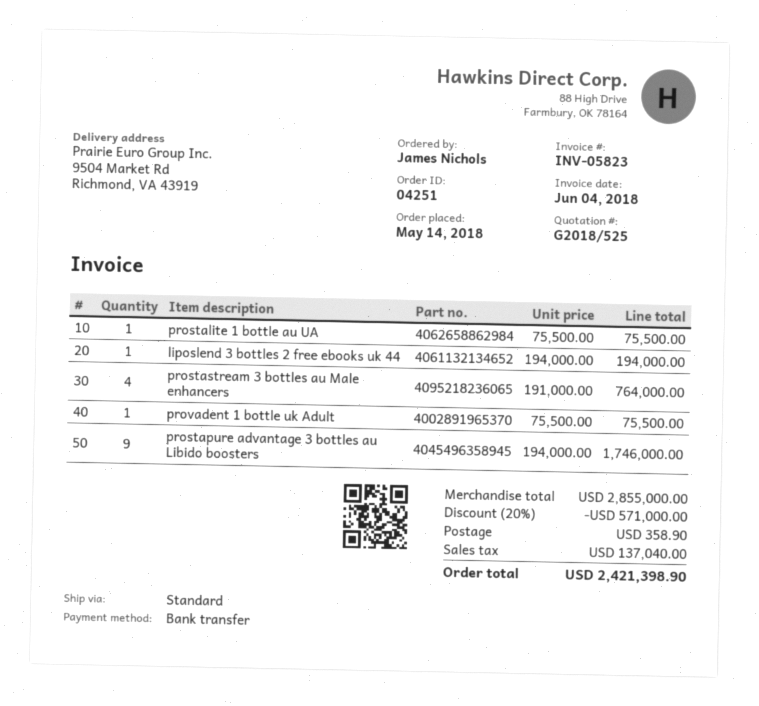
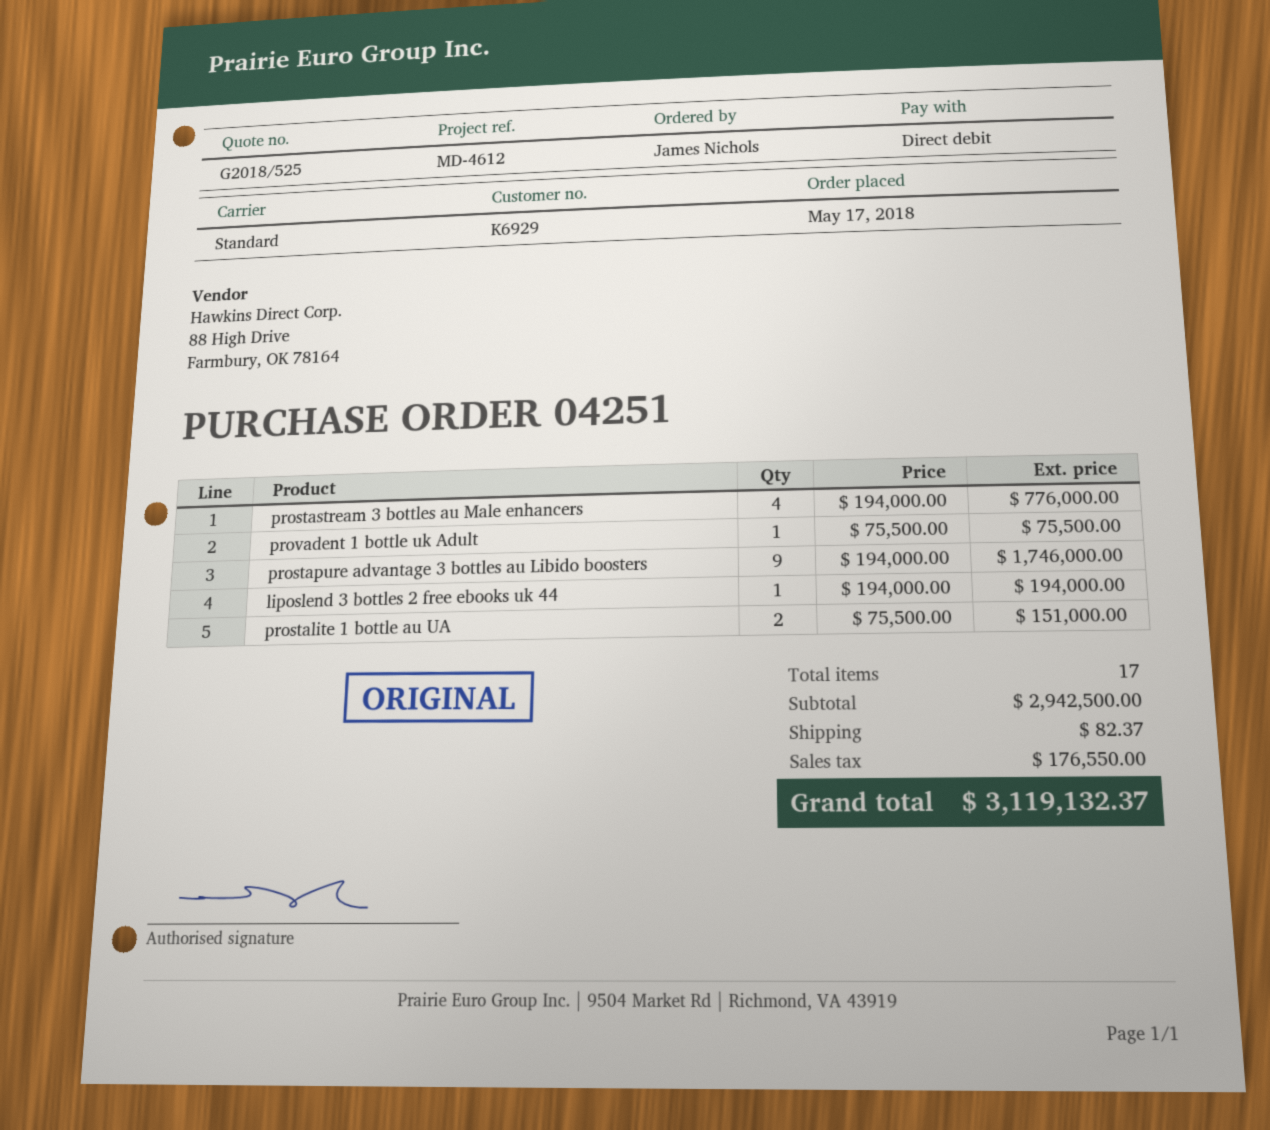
order date: 2018-05-14 -> 2018-05-17
payment method: bank transfer -> direct debit
prostalite 1 bottle au UA: 1 x 75500.00 = 75500.00 -> 2 x 75500.00 = 151000.00
prostastream 3 bottles au Male enhancers: 4 x 191000.00 = 764000.00 -> 4 x 194000.00 = 776000.00
subtotal: 2855000.00 -> 2942500.00
discount: 20% = 571000.00 -> none
shipping: 358.90 -> 82.37
tax: 137040.00 -> 176550.00
total: 2421398.90 -> 3119132.37

